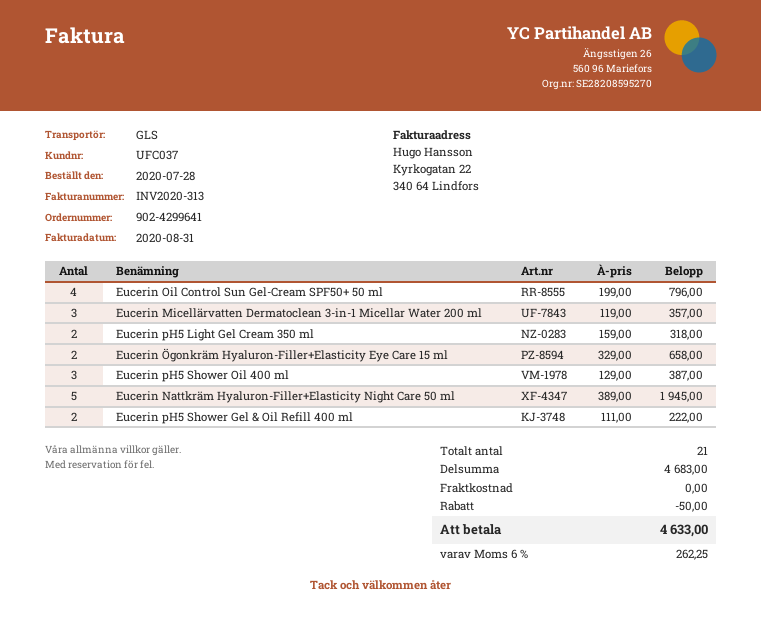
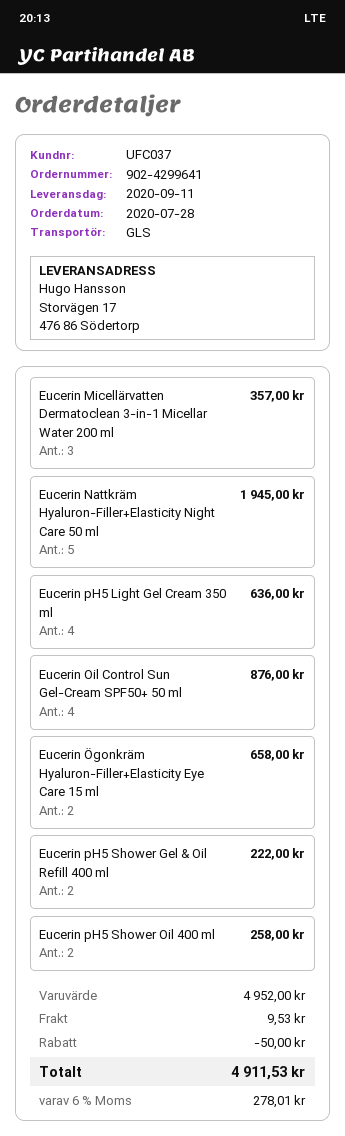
Eucerin Oil Control Sun Gel-Cream SPF50+ 50 ml: 4 for 796.00 -> 4 for 876.00
Eucerin pH5 Light Gel Cream 350 ml: 2 for 318.00 -> 4 for 636.00
Eucerin pH5 Shower Oil 400 ml: 3 for 387.00 -> 2 for 258.00
subtotal: 4683.00 -> 4952.00
shipping: 0.00 -> 9.53
tax: 6% = 262.25 -> 6% = 278.01
total: 4633.00 -> 4911.53

